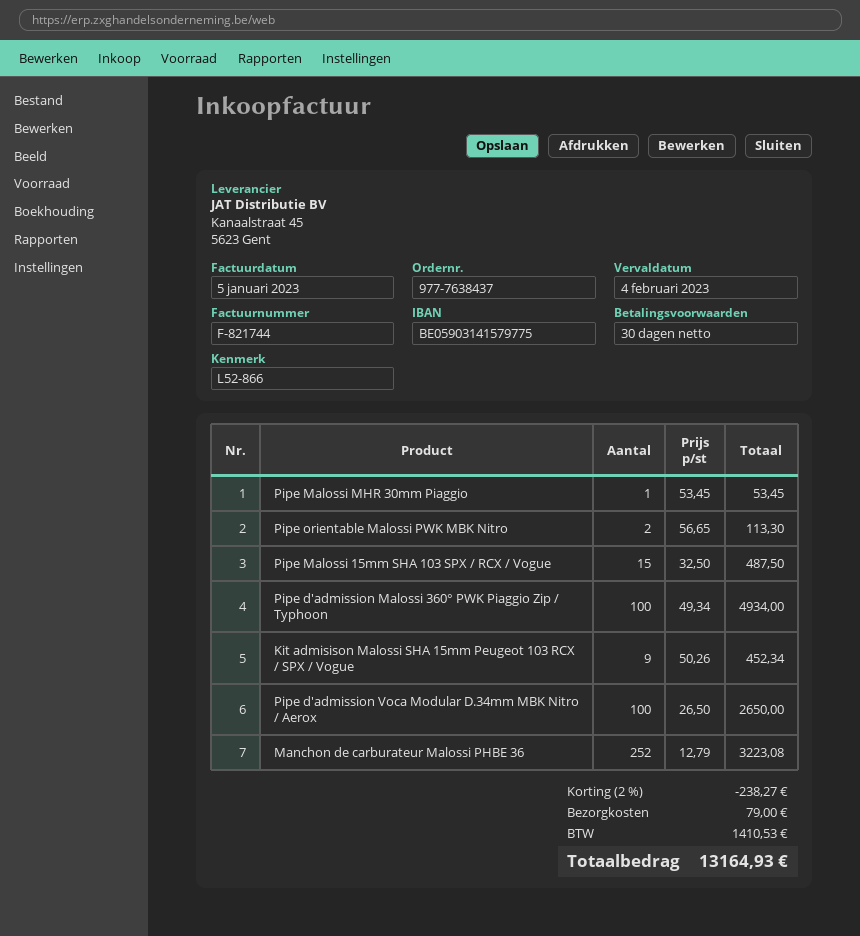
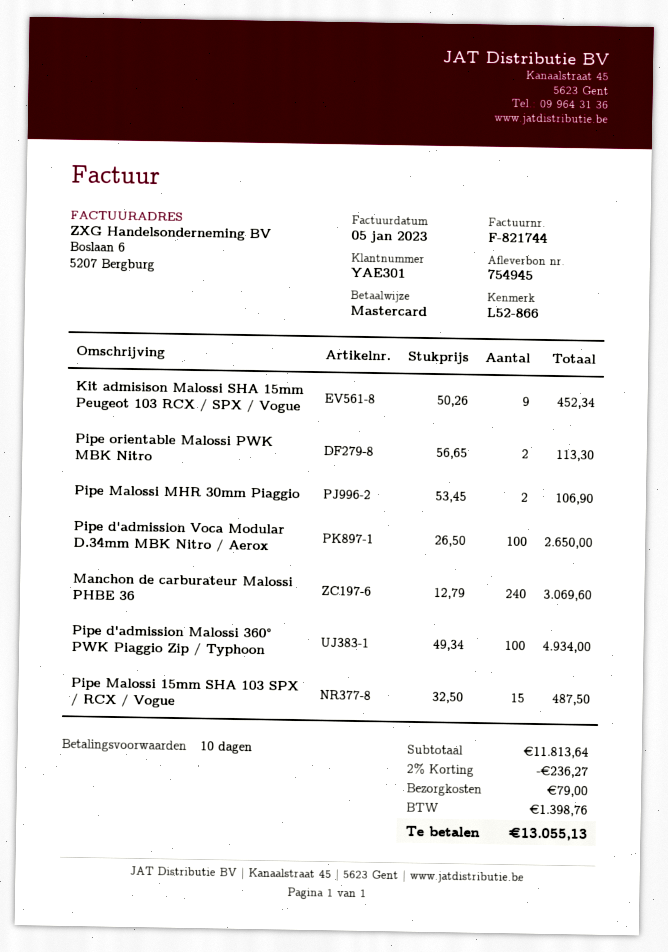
payment terms: 30 days -> 10 days
Pipe Malossi MHR 30mm Piaggio: 1 x 53.45 = 53.45 -> 2 x 53.45 = 106.90
Manchon de carburateur Malossi PHBE 36: 252 x 12.79 = 3223.08 -> 240 x 12.79 = 3069.60
discount: 2% = 238.27 -> 2% = 236.27
tax: 1410.53 -> 1398.76
total: 13164.93 -> 13055.13

